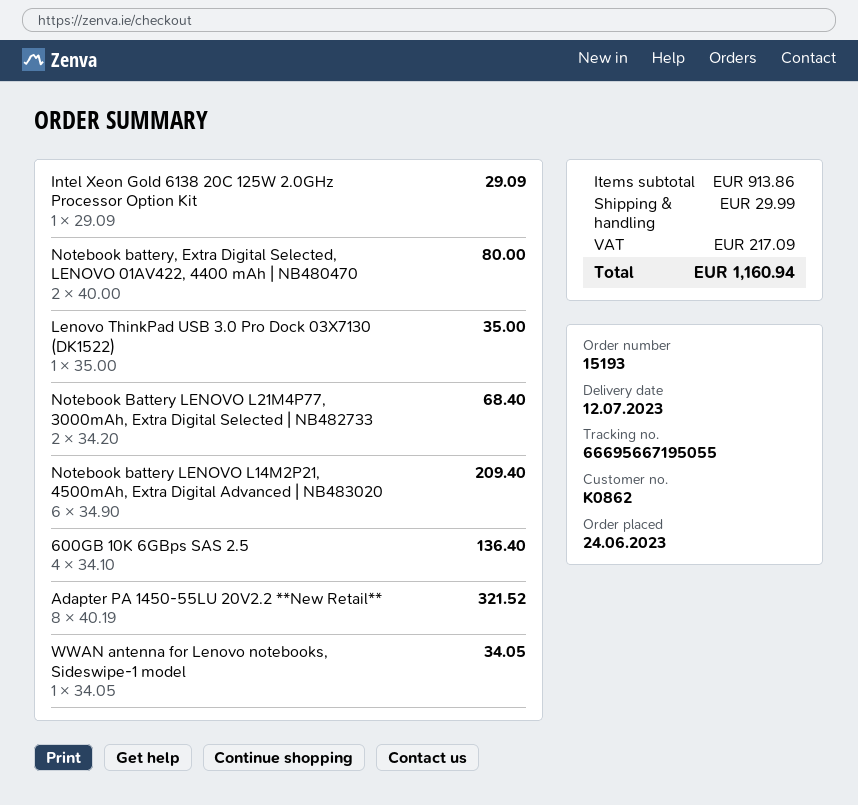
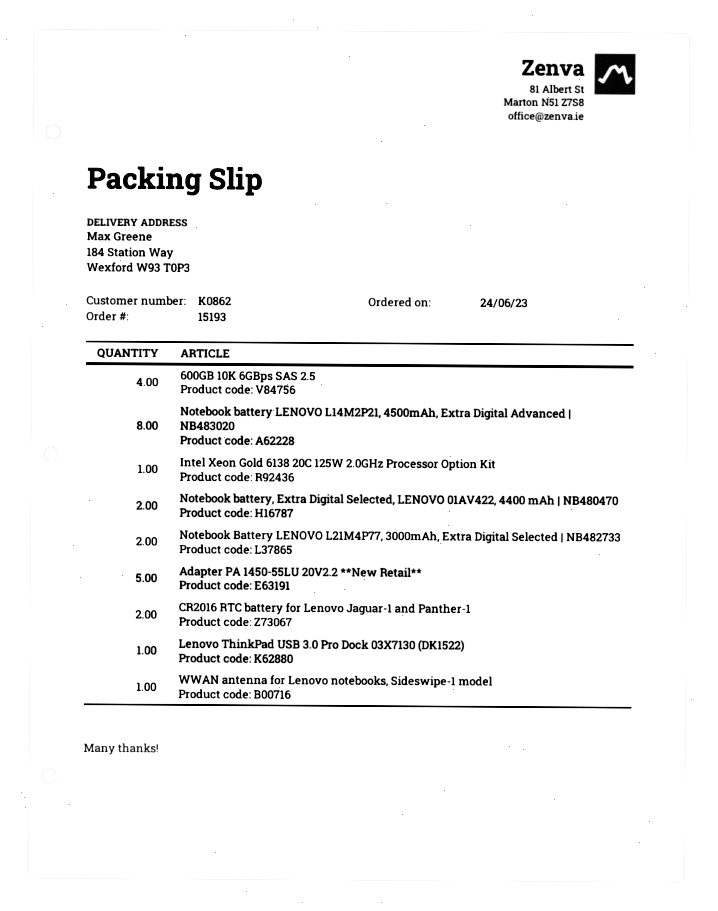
Notebook battery LENOVO L14M2P21, 4500mAh, Extra Digital Advanced | NB483020: 6 -> 8
Adapter PA 1450-55LU 20V2.2 **New Retail**: 8 -> 5
CR2016 RTC battery for Lenovo Jaguar-1 and Panther-1: none -> 2

